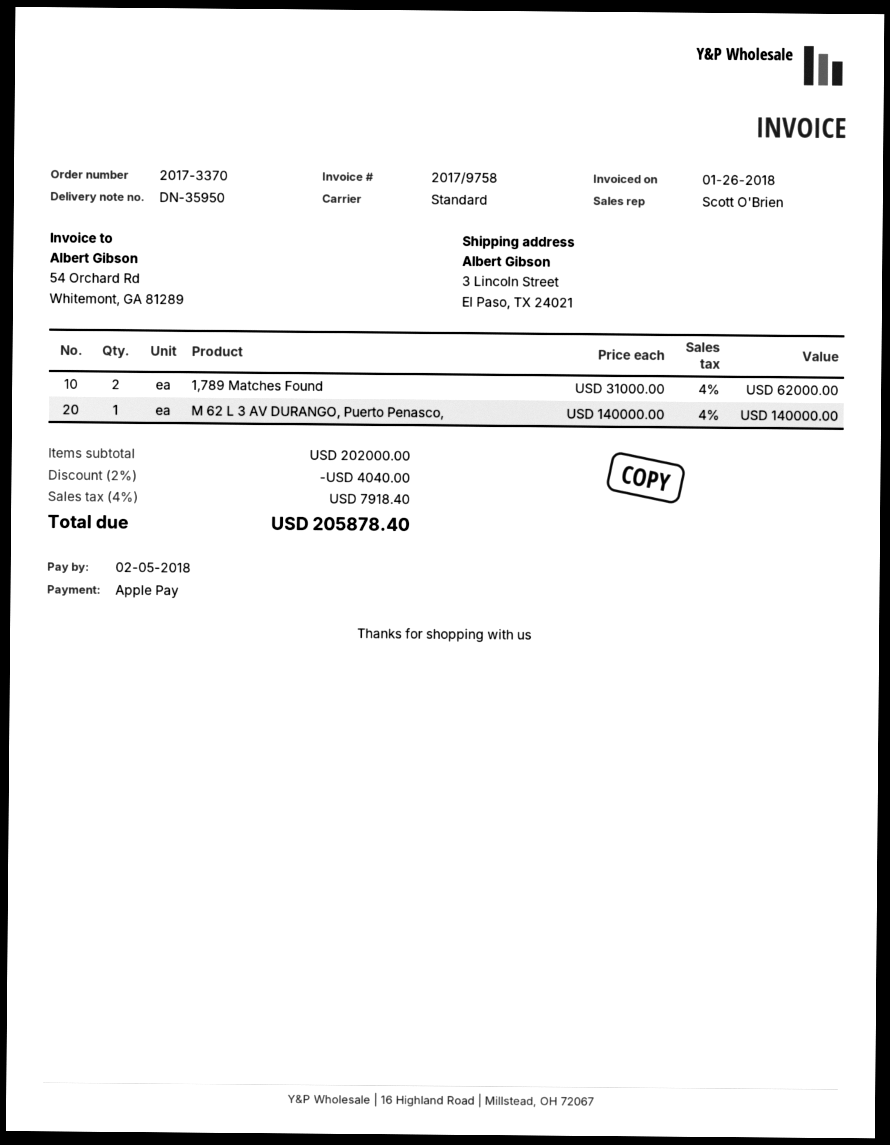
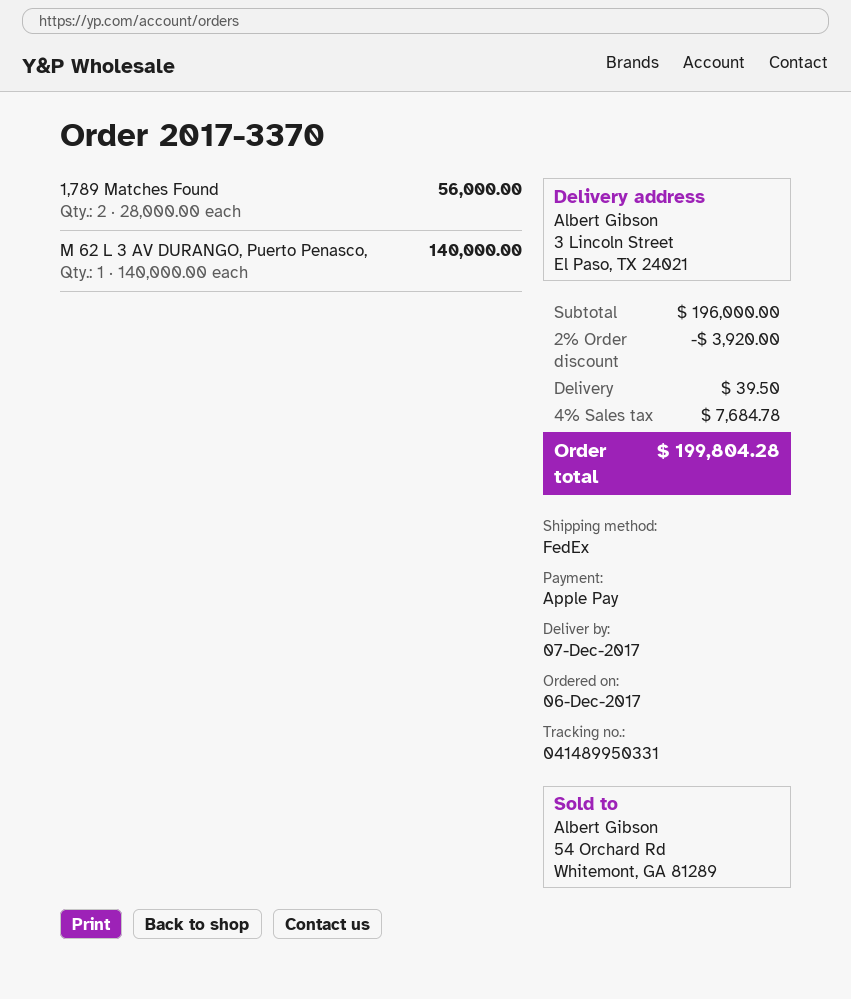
shipping method: standard -> FedEx
1,789 Matches Found: 2 x 31000.00 = 62000.00 -> 2 x 28000.00 = 56000.00
subtotal: 202000.00 -> 196000.00
discount: 2% = 4040.00 -> 2% = 3920.00
shipping: none -> 39.50
tax: 4% = 7918.40 -> 4% = 7684.78
total: 205878.40 -> 199804.28

